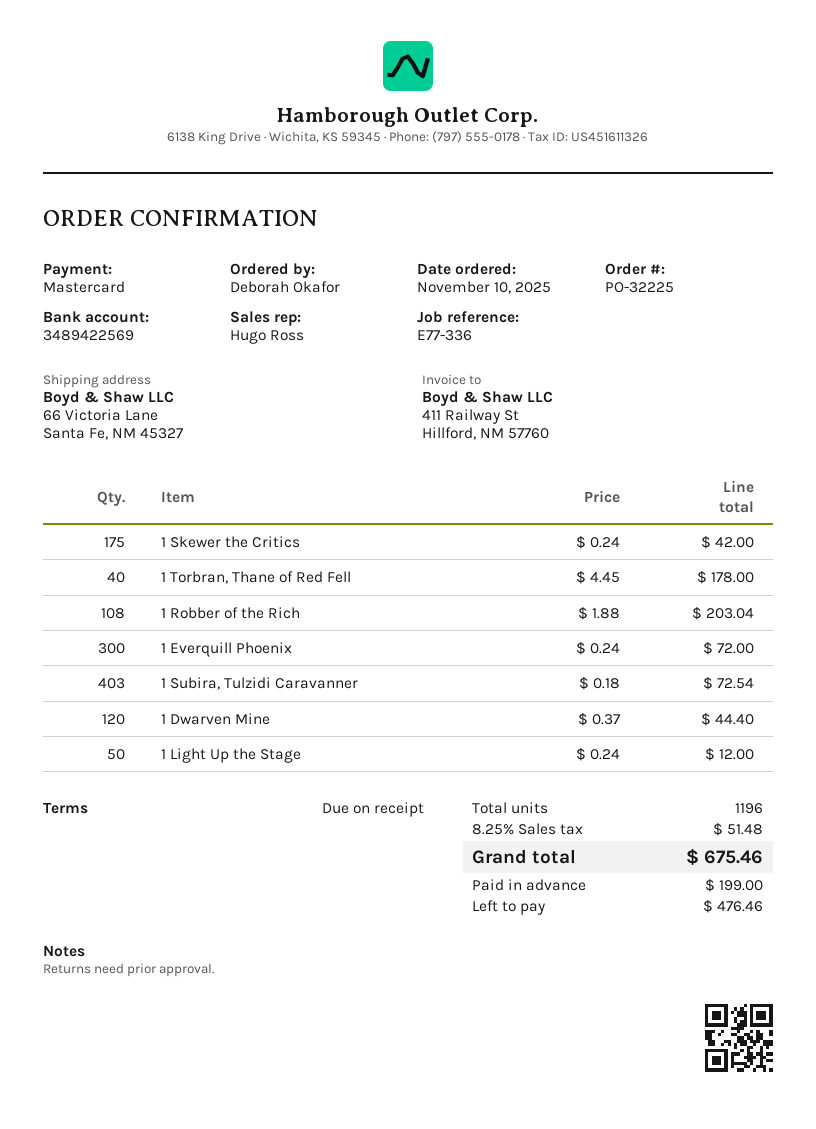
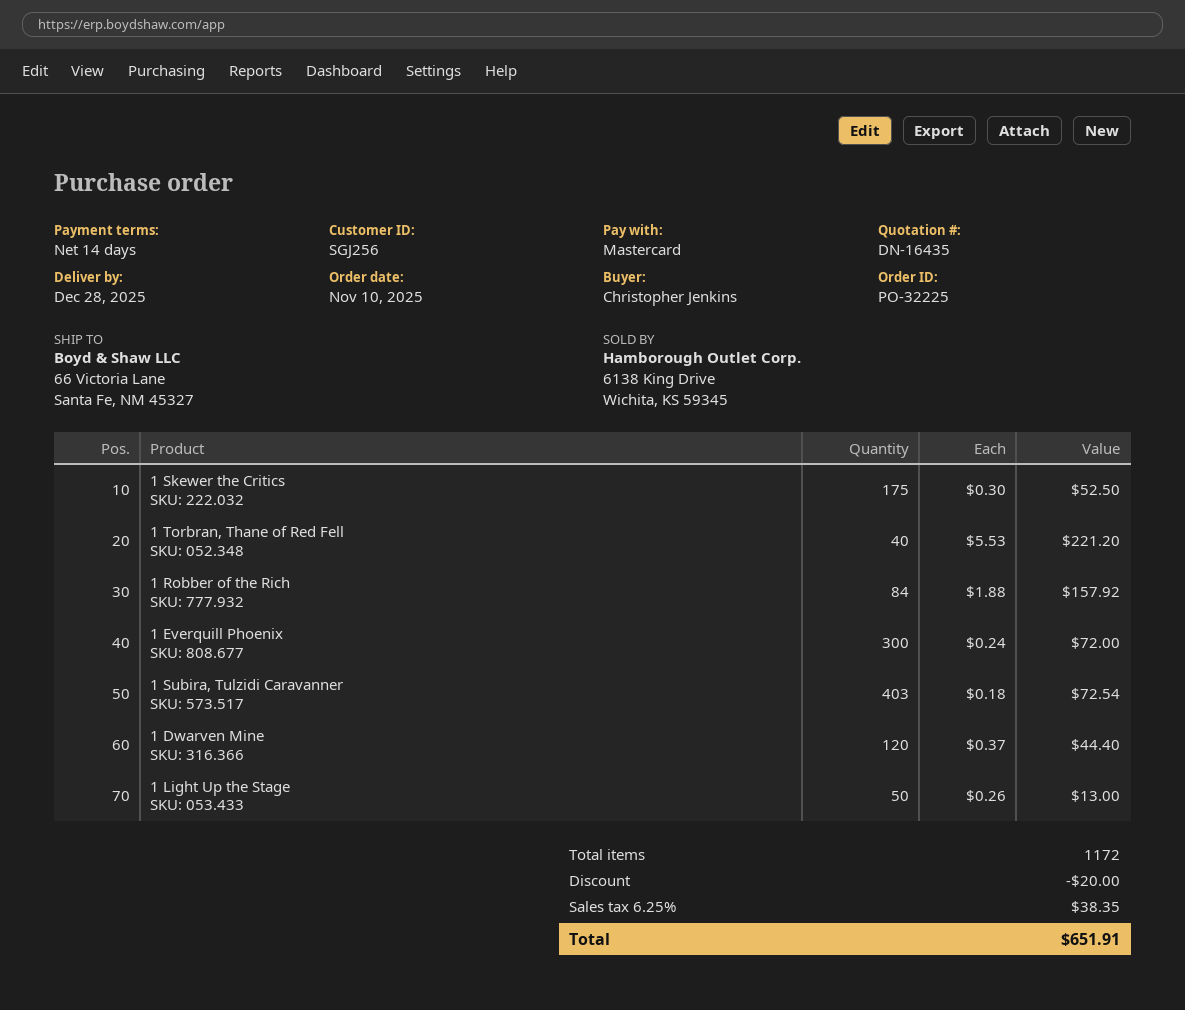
payment terms: on receipt -> 14 days
ordered by: Deborah Okafor -> Christopher Jenkins
1 Skewer the Critics: 175 x 0.24 = 42.00 -> 175 x 0.30 = 52.50
1 Torbran, Thane of Red Fell: 40 x 4.45 = 178.00 -> 40 x 5.53 = 221.20
1 Robber of the Rich: 108 x 1.88 = 203.04 -> 84 x 1.88 = 157.92
1 Light Up the Stage: 50 x 0.24 = 12.00 -> 50 x 0.26 = 13.00
total quantity: 1196 -> 1172
discount: none -> 20.00
tax: 8.25% = 51.48 -> 6.25% = 38.35
total: 675.46 -> 651.91

